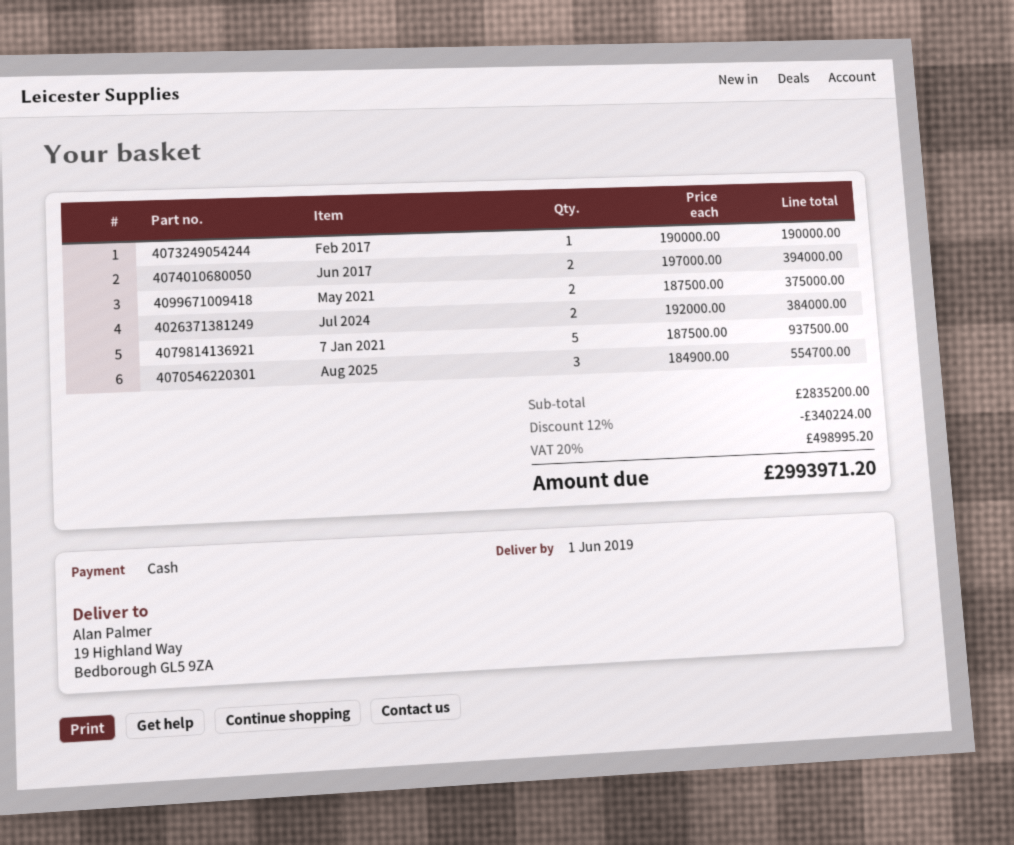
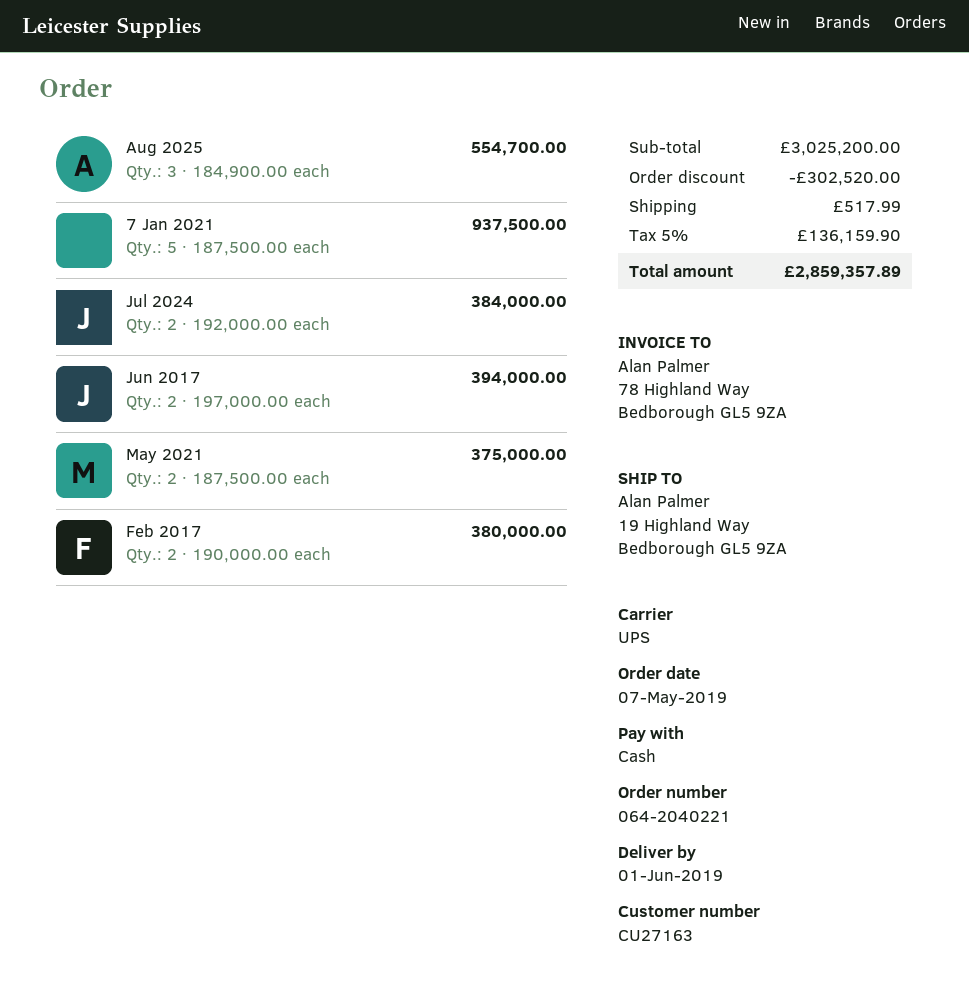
Feb 2017: 1 x 190000.00 = 190000.00 -> 2 x 190000.00 = 380000.00
subtotal: 2835200.00 -> 3025200.00
discount: 340224.00 -> 302520.00
shipping: none -> 517.99
tax: 20% = 498995.20 -> 5% = 136159.90
total: 2993971.20 -> 2859357.89

